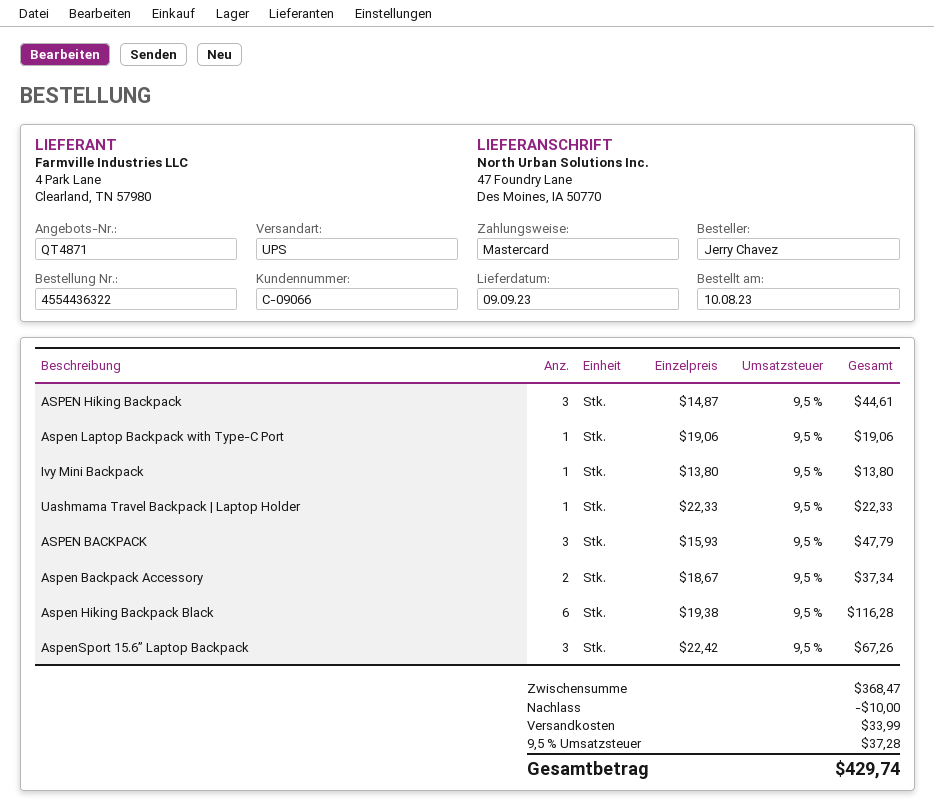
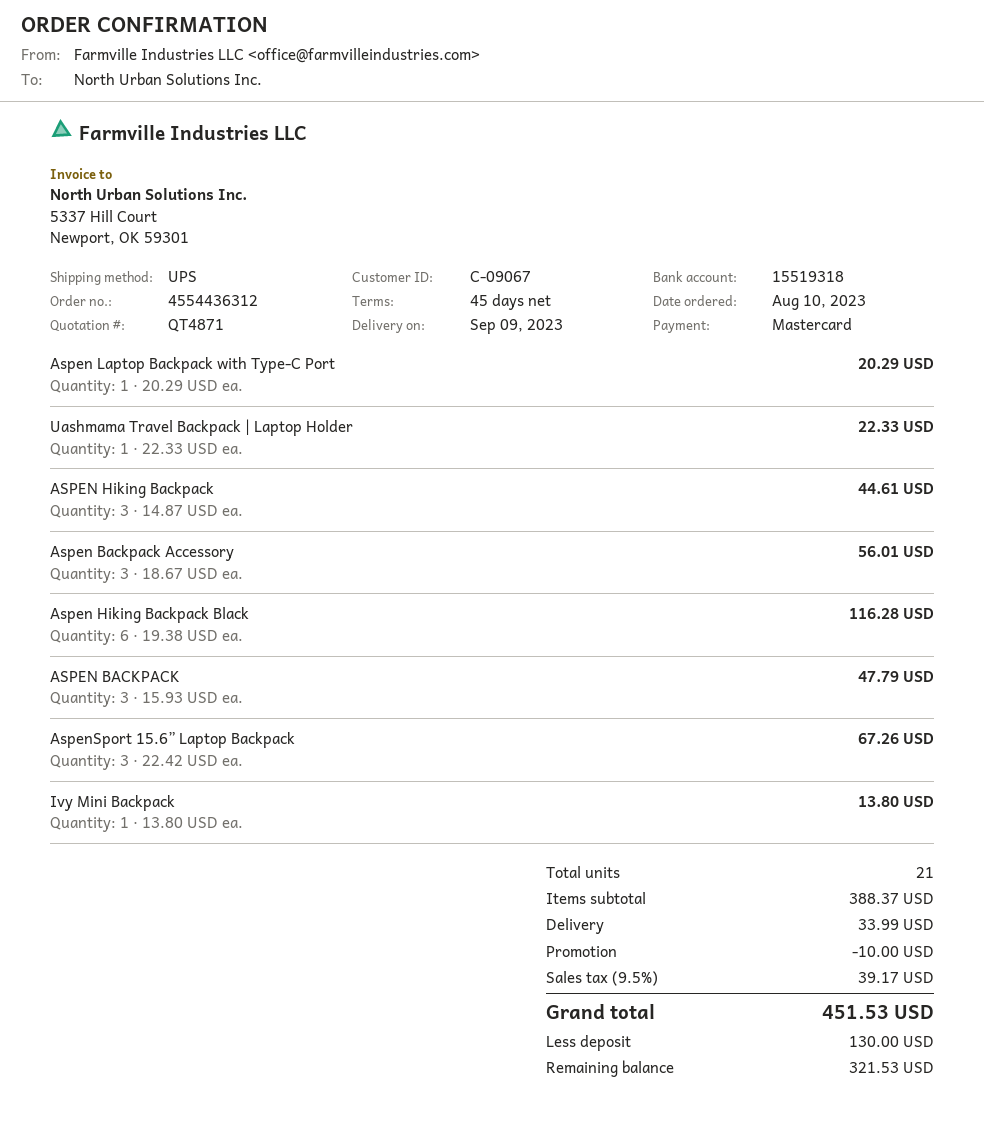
order number: 4554436322 -> 4554436312
customer number: C-09066 -> C-09067
Aspen Laptop Backpack with Type-C Port: 1 x 19.06 = 19.06 -> 1 x 20.29 = 20.29
Aspen Backpack Accessory: 2 x 18.67 = 37.34 -> 3 x 18.67 = 56.01
subtotal: 368.47 -> 388.37
tax: 9.5% = 37.28 -> 9.5% = 39.17
total: 429.74 -> 451.53

